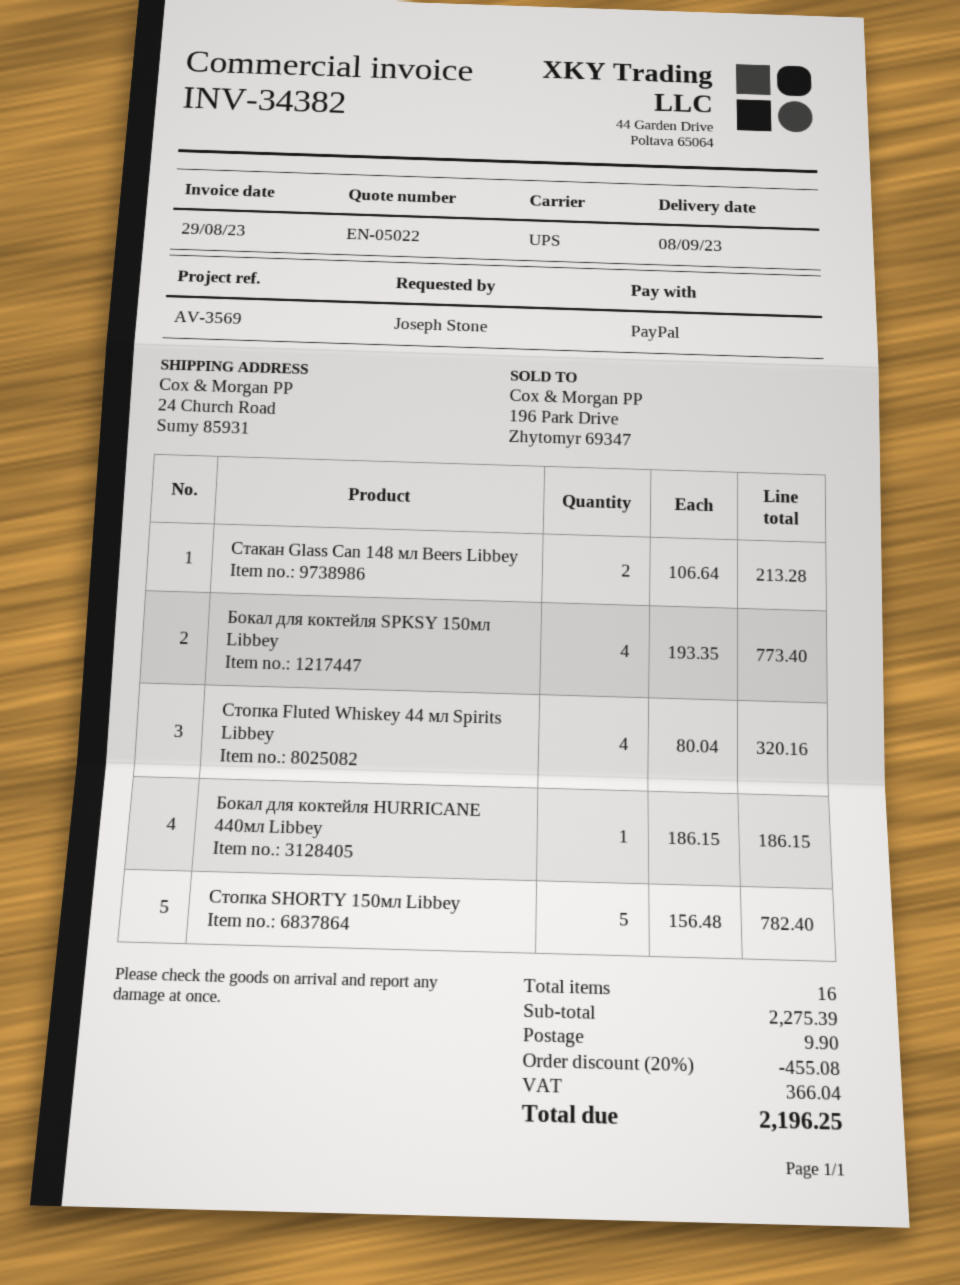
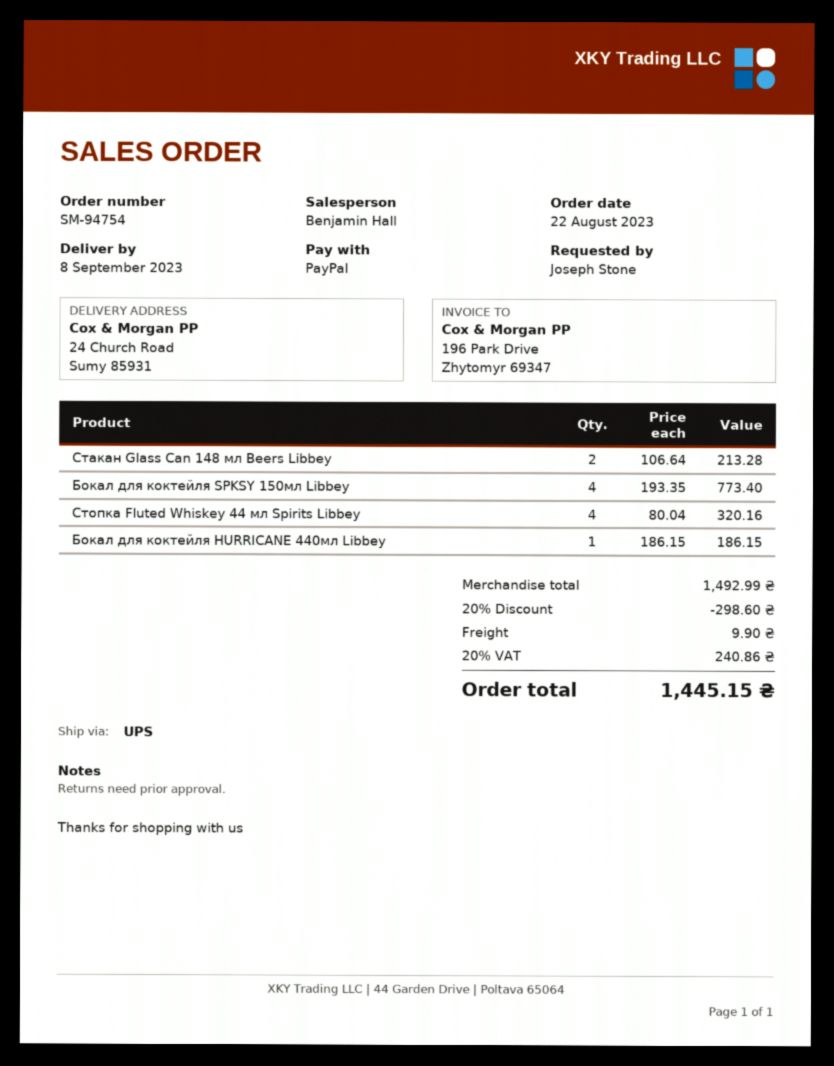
Стопка SHORTY 150мл Libbey: 5 x 156.48 = 782.40 -> none
subtotal: 2275.39 -> 1492.99
discount: 20% = 455.08 -> 20% = 298.60
tax: 366.04 -> 240.86
total: 2196.25 -> 1445.15

